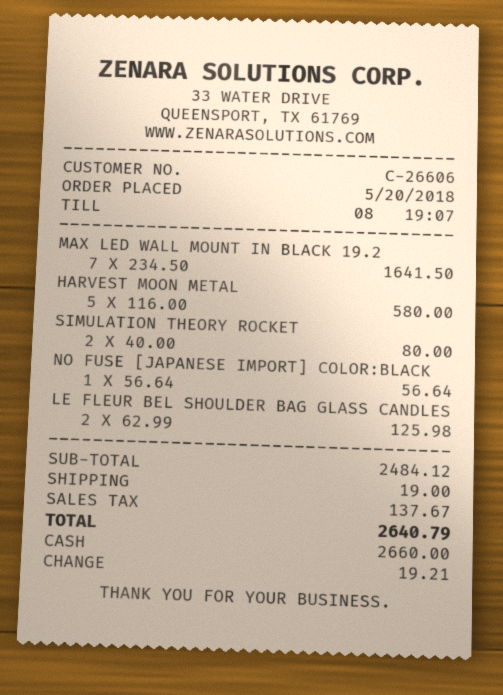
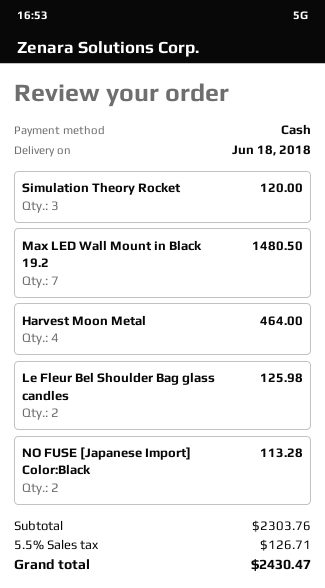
MAX LED WALL MOUNT IN BLACK 19.2: 7 for 1641.50 -> 7 for 1480.50
HARVEST MOON METAL: 5 for 580.00 -> 4 for 464.00
SIMULATION THEORY ROCKET: 2 for 80.00 -> 3 for 120.00
NO FUSE [JAPANESE IMPORT] COLOR:BLACK: 1 for 56.64 -> 2 for 113.28
subtotal: 2484.12 -> 2303.76
shipping: 19.00 -> none
tax: 137.67 -> 126.71
total: 2640.79 -> 2430.47

